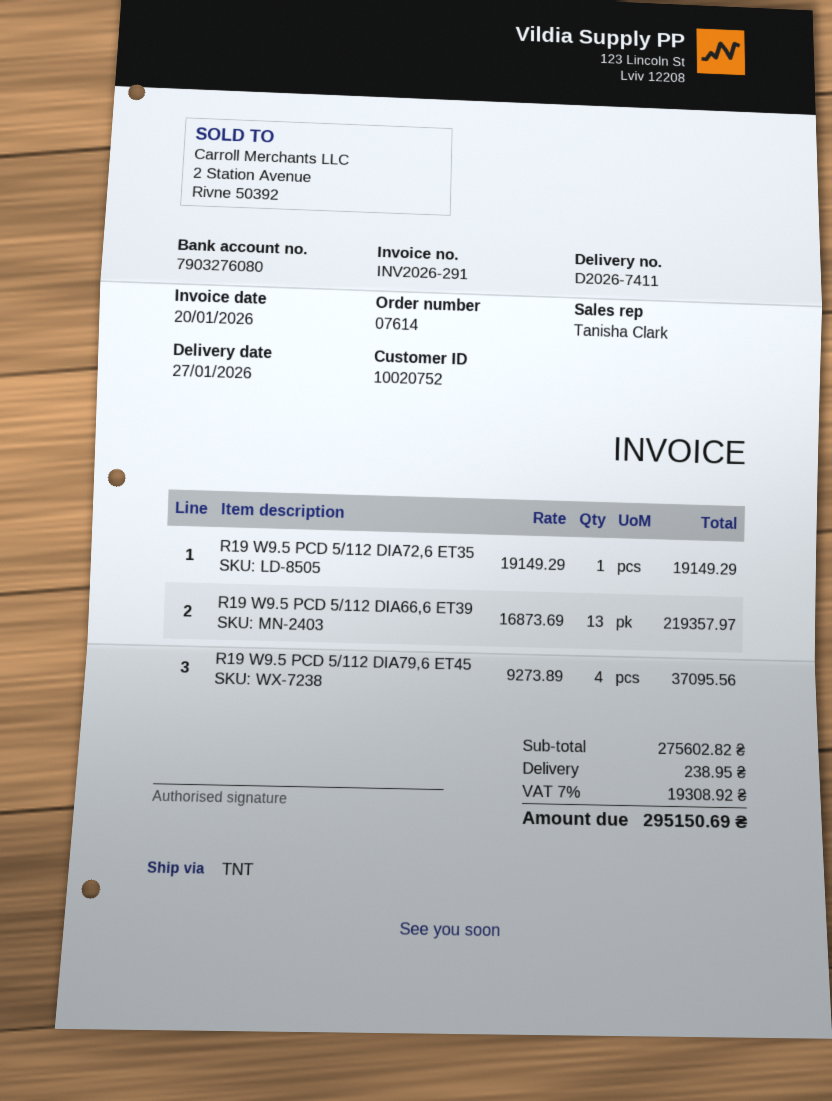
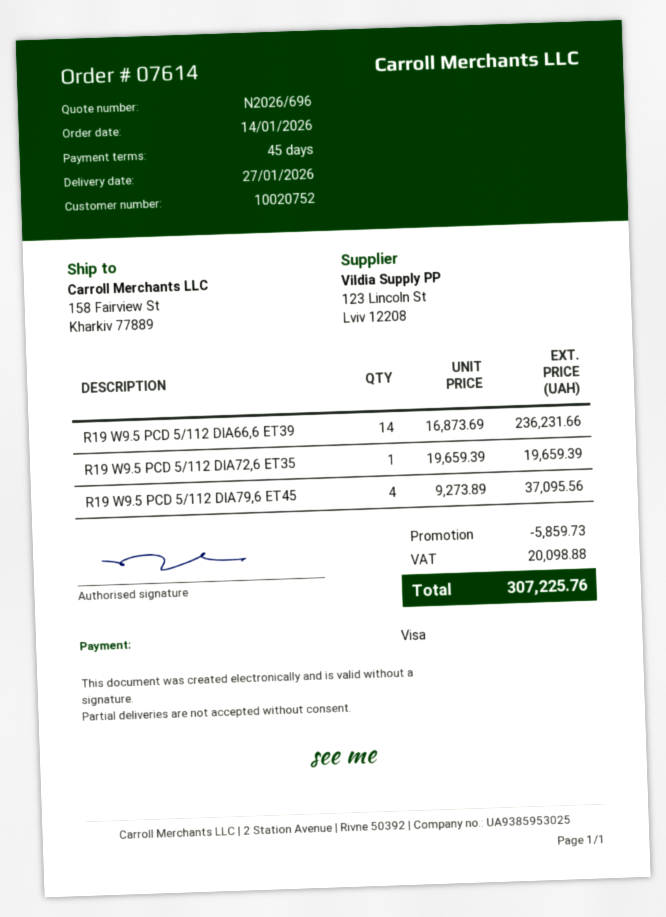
R19 W9.5 PCD 5/112 DIA72,6 ET35: 1 x 19149.29 = 19149.29 -> 1 x 19659.39 = 19659.39
R19 W9.5 PCD 5/112 DIA66,6 ET39: 13 x 16873.69 = 219357.97 -> 14 x 16873.69 = 236231.66
discount: none -> 5859.73
shipping: 238.95 -> none
tax: 19308.92 -> 20098.88
total: 295150.69 -> 307225.76

